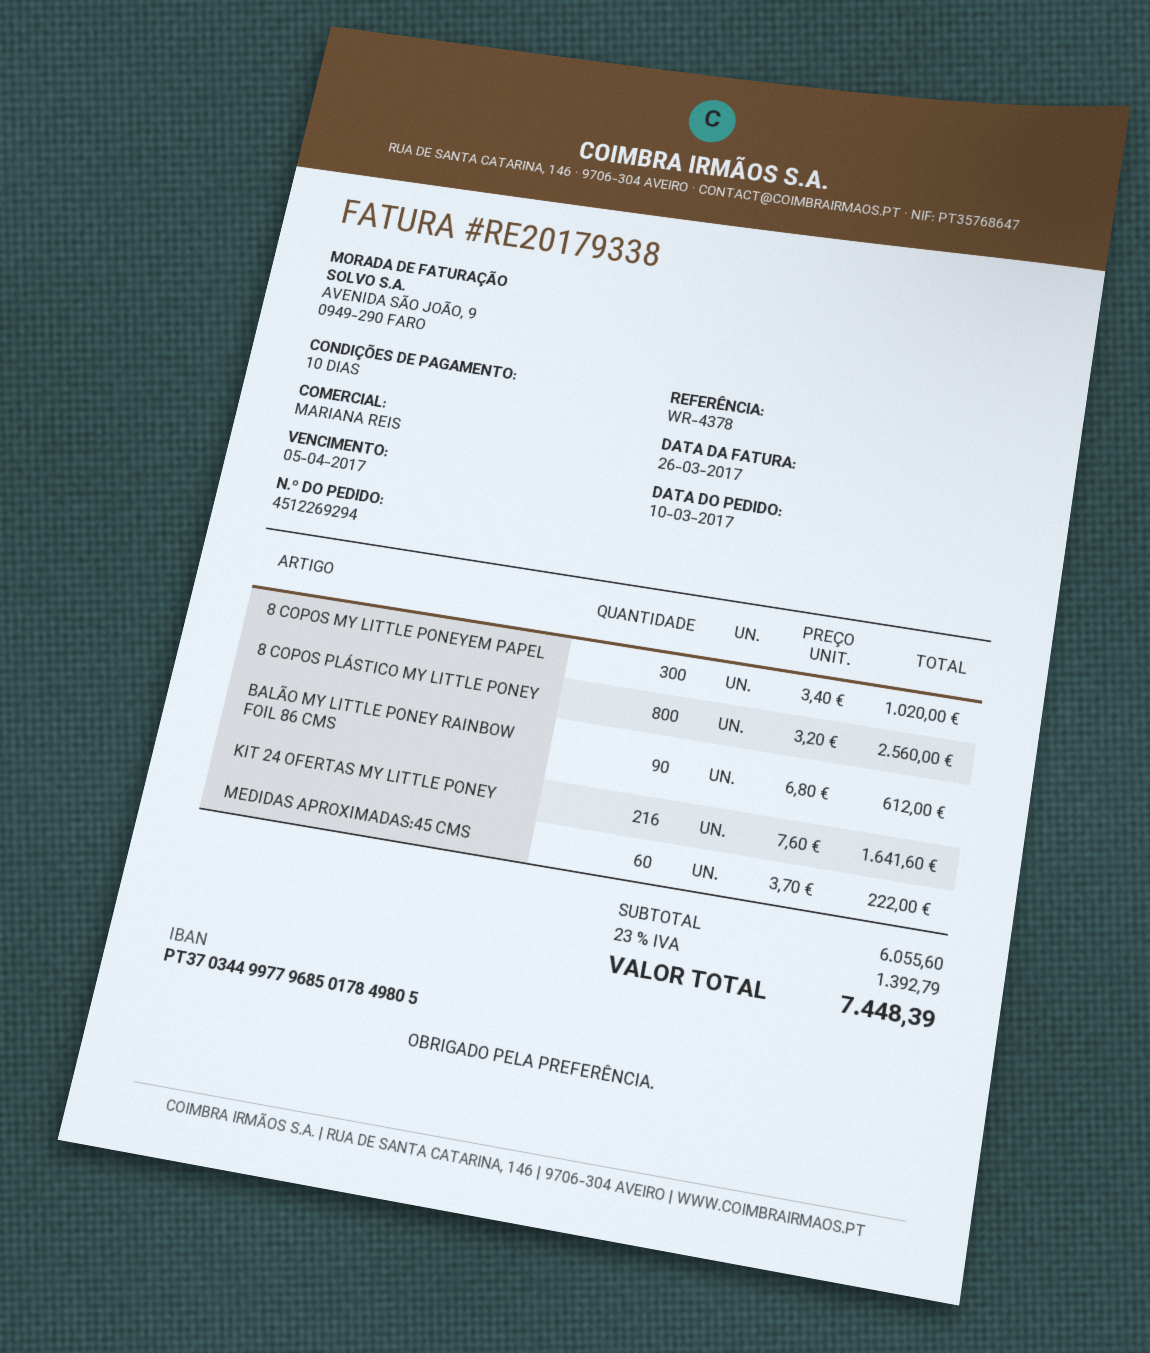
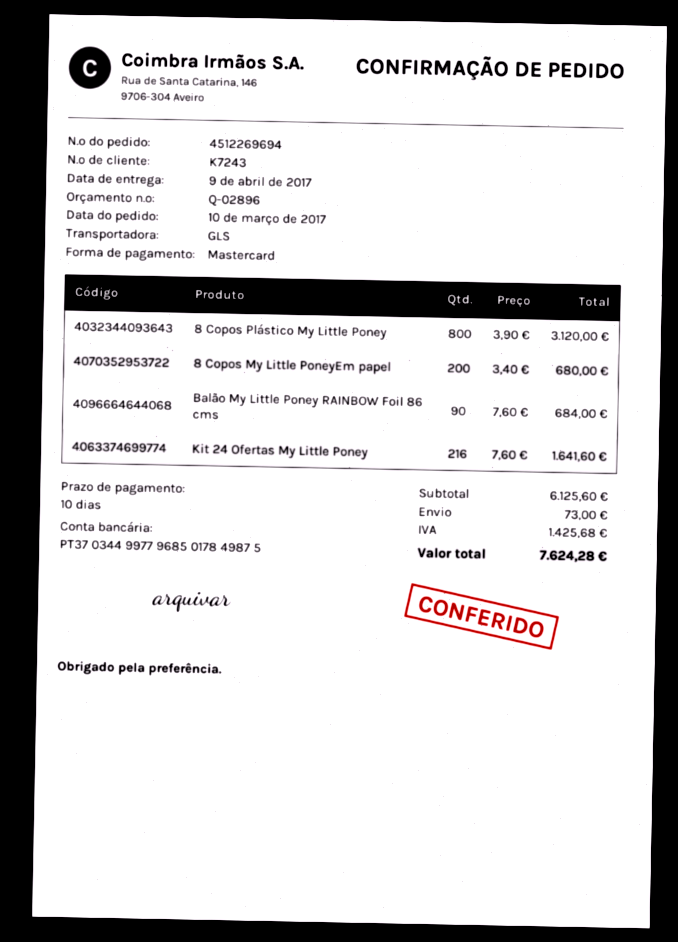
order number: 4512269294 -> 4512269694
bank account: PT37034499779685017849805 -> PT37034499779685017849875
8 COPOS MY LITTLE PONEYEM PAPEL: 300 x 3.40 = 1020.00 -> 200 x 3.40 = 680.00
8 COPOS PLÁSTICO MY LITTLE PONEY: 800 x 3.20 = 2560.00 -> 800 x 3.90 = 3120.00
BALÃO MY LITTLE PONEY RAINBOW FOIL 86 CMS: 90 x 6.80 = 612.00 -> 90 x 7.60 = 684.00
MEDIDAS APROXIMADAS:45 CMS: 60 x 3.70 = 222.00 -> none
subtotal: 6055.60 -> 6125.60
shipping: none -> 73.00
tax: 1392.79 -> 1425.68
total: 7448.39 -> 7624.28

